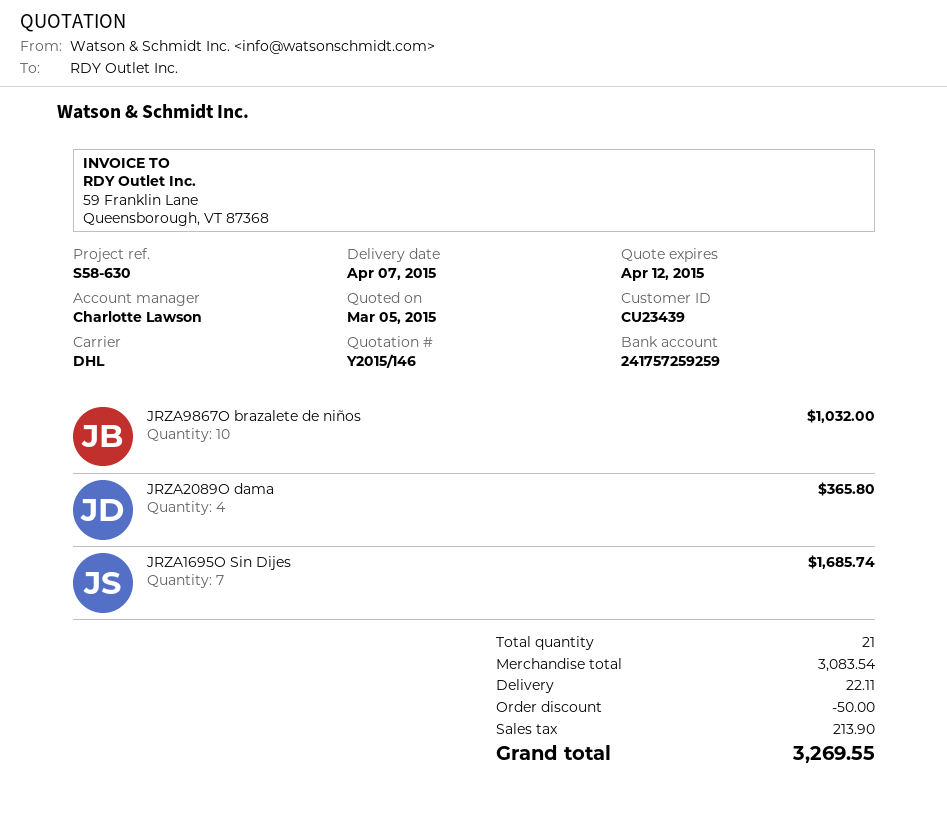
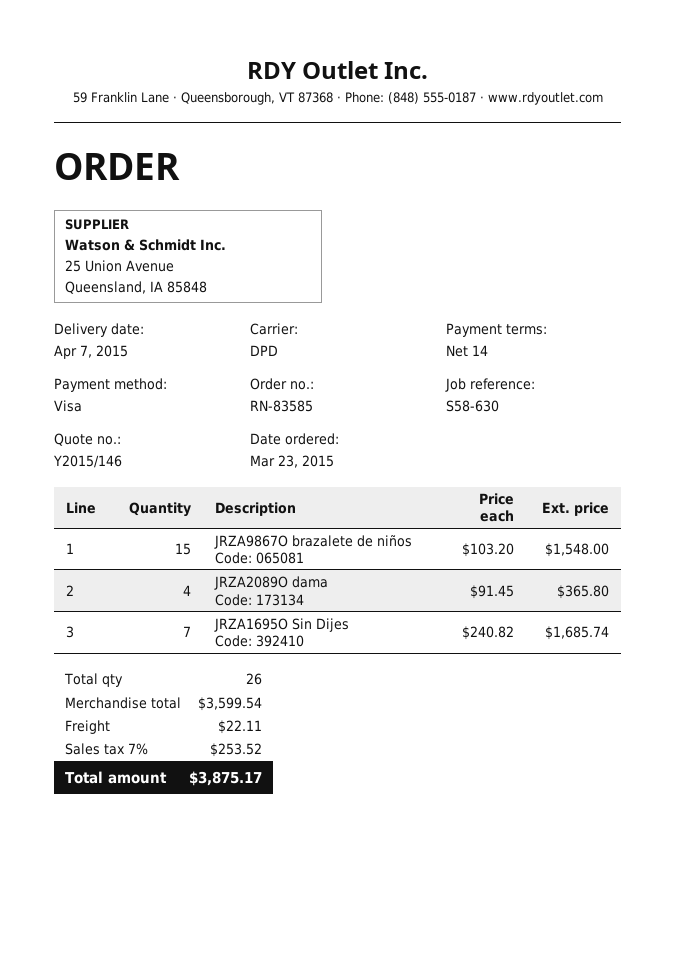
shipping method: DHL -> DPD
JRZA9867O brazalete de niños: 10 for 1032.00 -> 15 for 1548.00
total quantity: 21 -> 26
subtotal: 3083.54 -> 3599.54
discount: 50.00 -> none
tax: 213.90 -> 253.52
total: 3269.55 -> 3875.17

